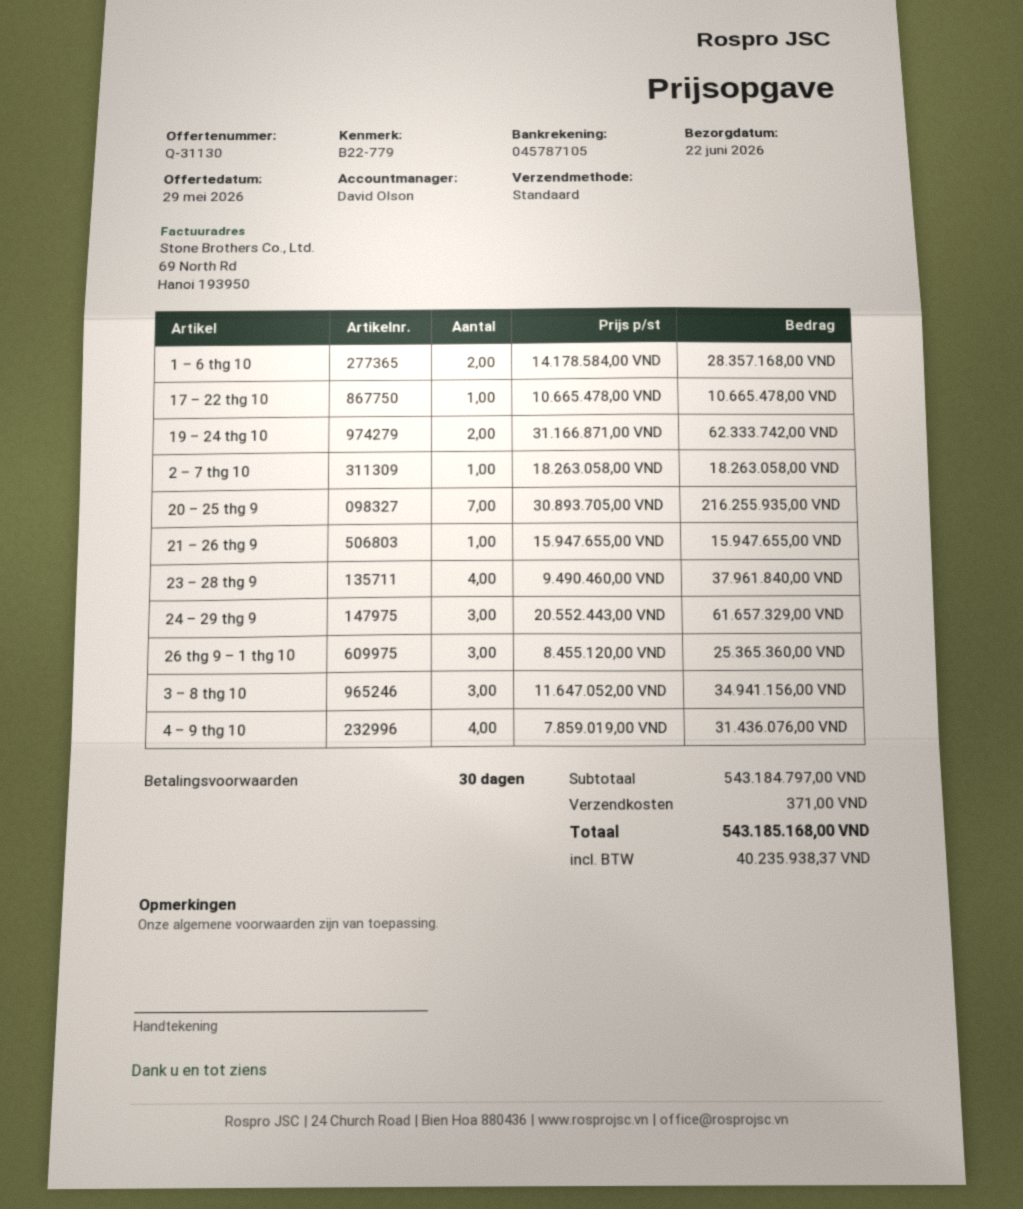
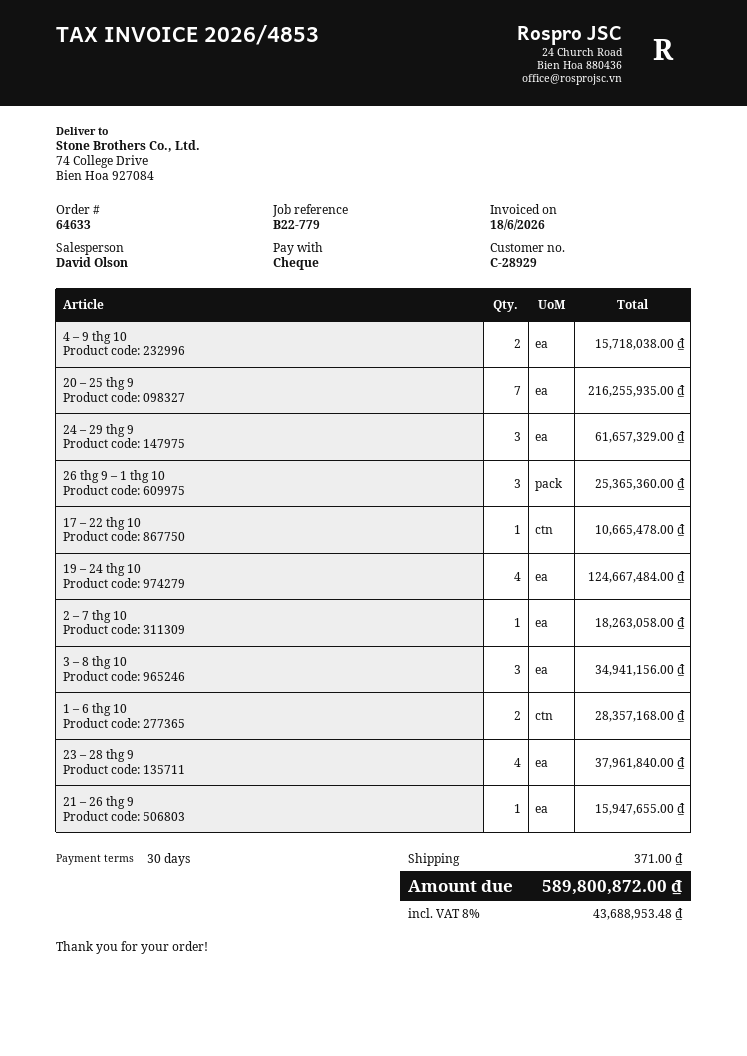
19 – 24 thg 10: 2 for 62333742.00 -> 4 for 124667484.00
4 – 9 thg 10: 4 for 31436076.00 -> 2 for 15718038.00
tax: 40235938.37 -> 43688953.48
total: 543185168.00 -> 589800872.00

